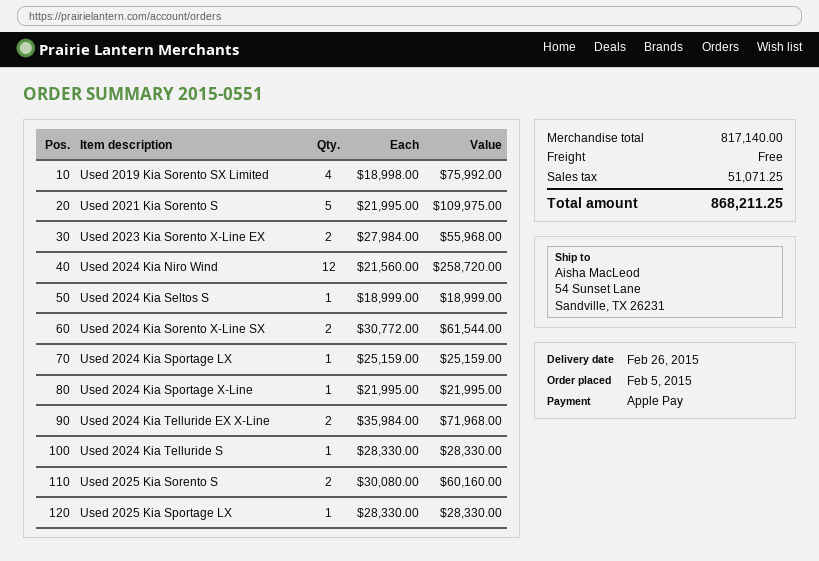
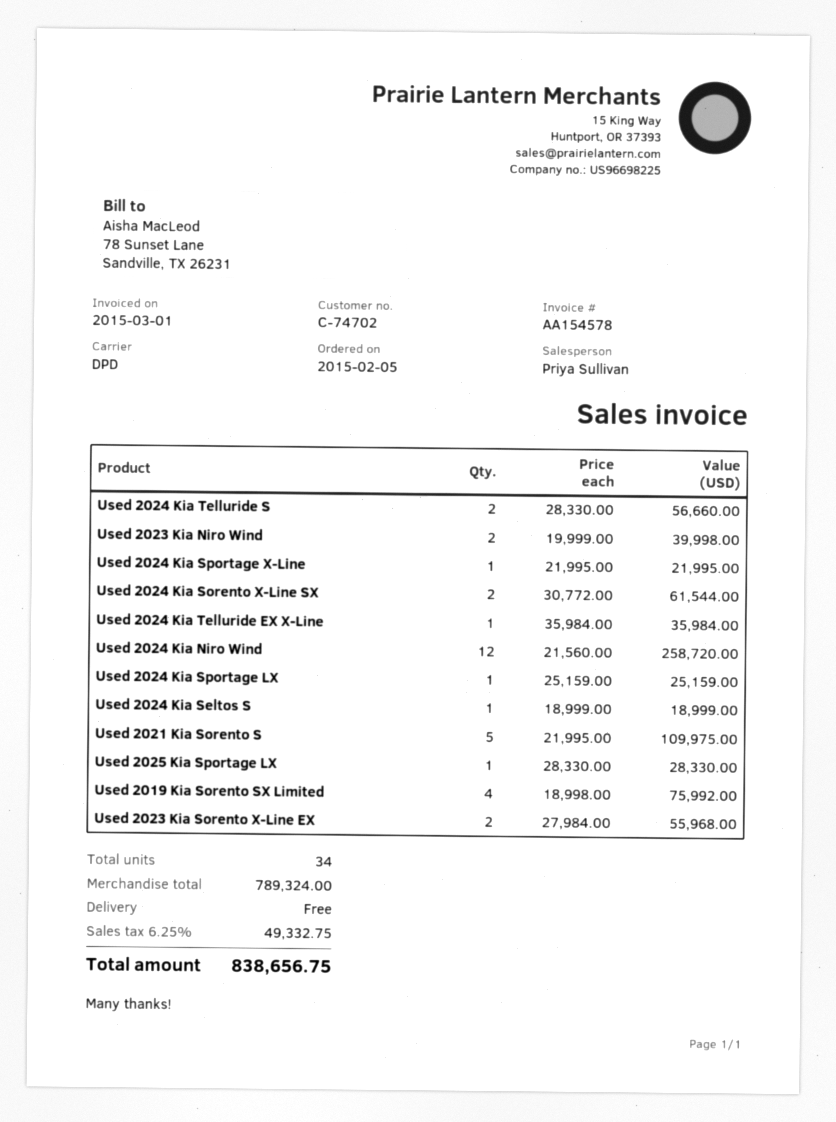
Used 2024 Kia Telluride EX X-Line: 2 x 35984.00 = 71968.00 -> 1 x 35984.00 = 35984.00
Used 2024 Kia Telluride S: 1 x 28330.00 = 28330.00 -> 2 x 28330.00 = 56660.00
Used 2025 Kia Sorento S: 2 x 30080.00 = 60160.00 -> none
Used 2023 Kia Niro Wind: none -> 2 x 19999.00 = 39998.00
subtotal: 817140.00 -> 789324.00
tax: 51071.25 -> 49332.75
total: 868211.25 -> 838656.75

